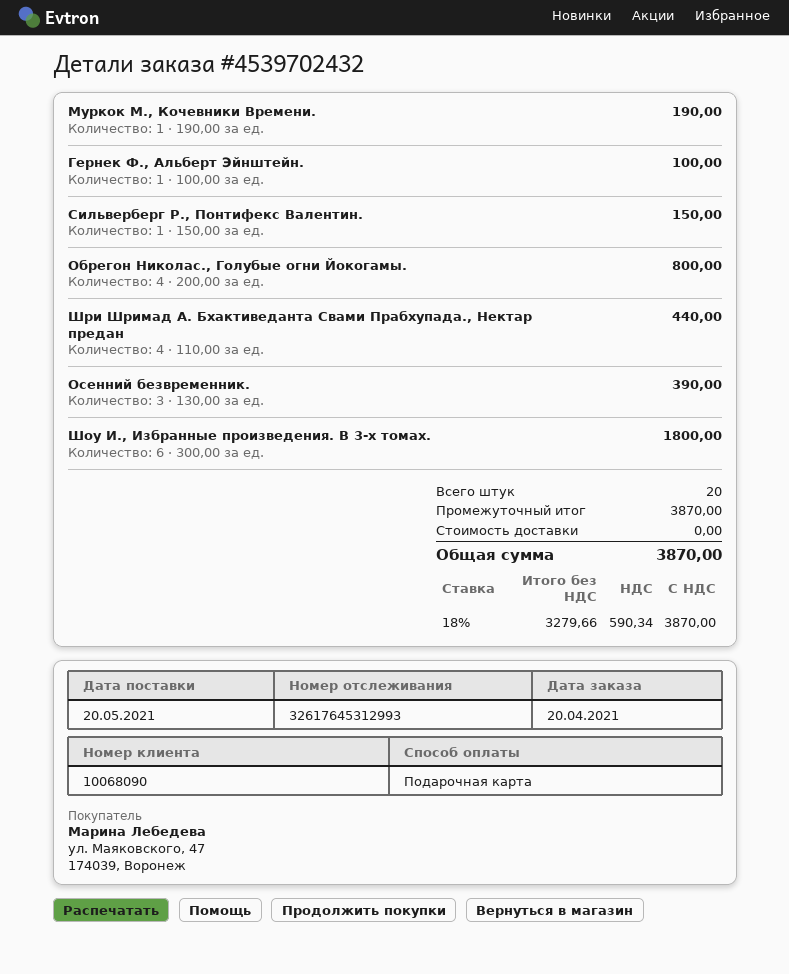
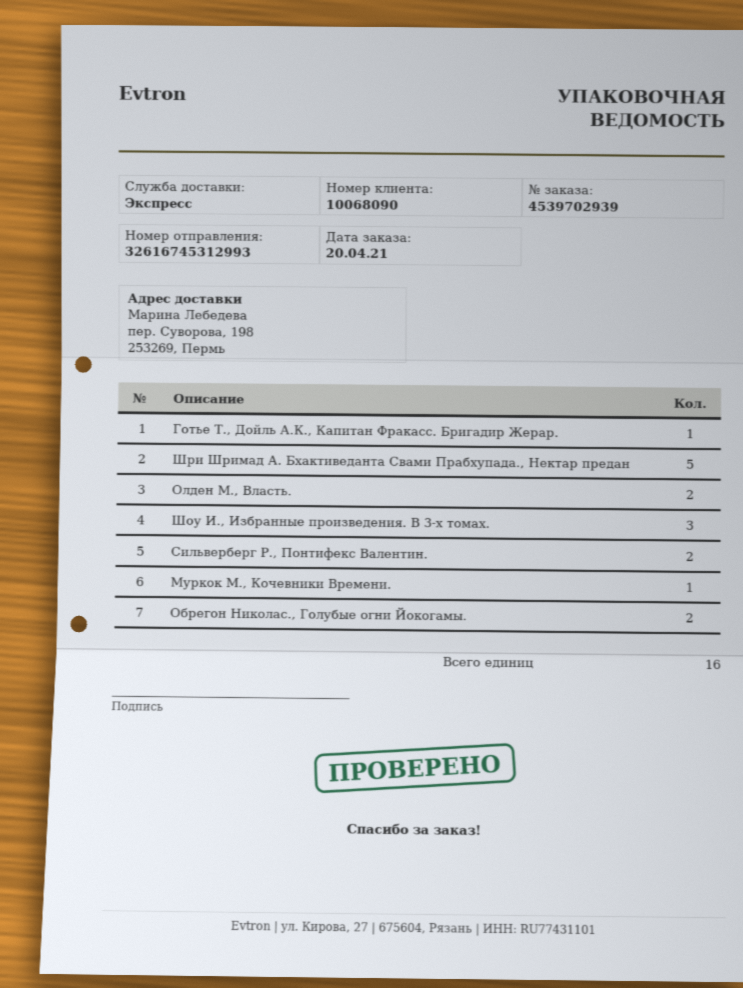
order number: 4539702432 -> 4539702939
tracking number: 32617645312993 -> 32616745312993
Гернек Ф., Альберт Эйнштейн.: 1 -> none
Сильверберг Р., Понтифекс Валентин.: 1 -> 2
Обрегон Николас., Голубые огни Йокогамы.: 4 -> 2
Шри Шримад А. Бхактиведанта Свами Прабхупада., Нектар предан: 4 -> 5
Осенний безвременник.: 3 -> none
Шоу И., Избранные произведения. В 3-х томах.: 6 -> 3
Готье Т., Дойль А.К., Капитан Фракасс. Бригадир Жерар.: none -> 1
Олден М., Власть.: none -> 2
total quantity: 20 -> 16

